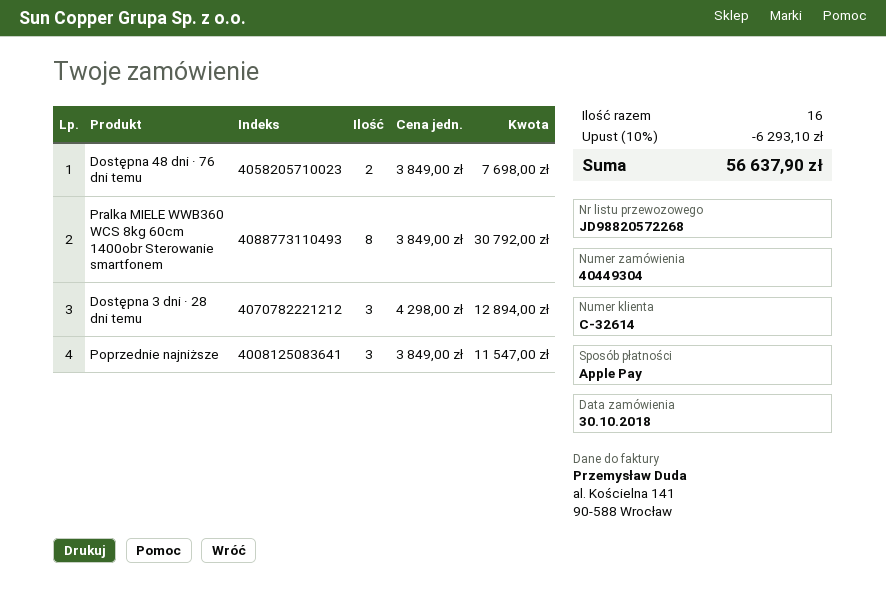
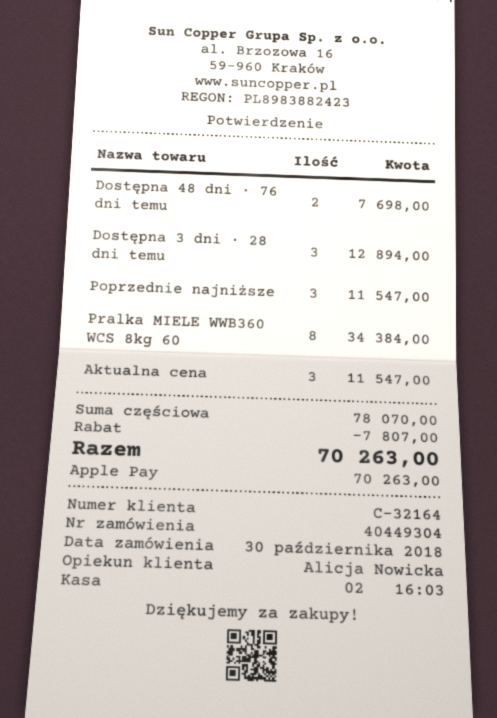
customer number: C-32614 -> C-32164
Pralka MIELE WWB360 WCS 8kg 60cm 1400obr Sterowanie smartfonem: 8 for 30792.00 -> 8 for 34384.00
Aktualna cena: none -> 3 for 11547.00
discount: 6293.10 -> 7807.00
total: 56637.90 -> 70263.00

